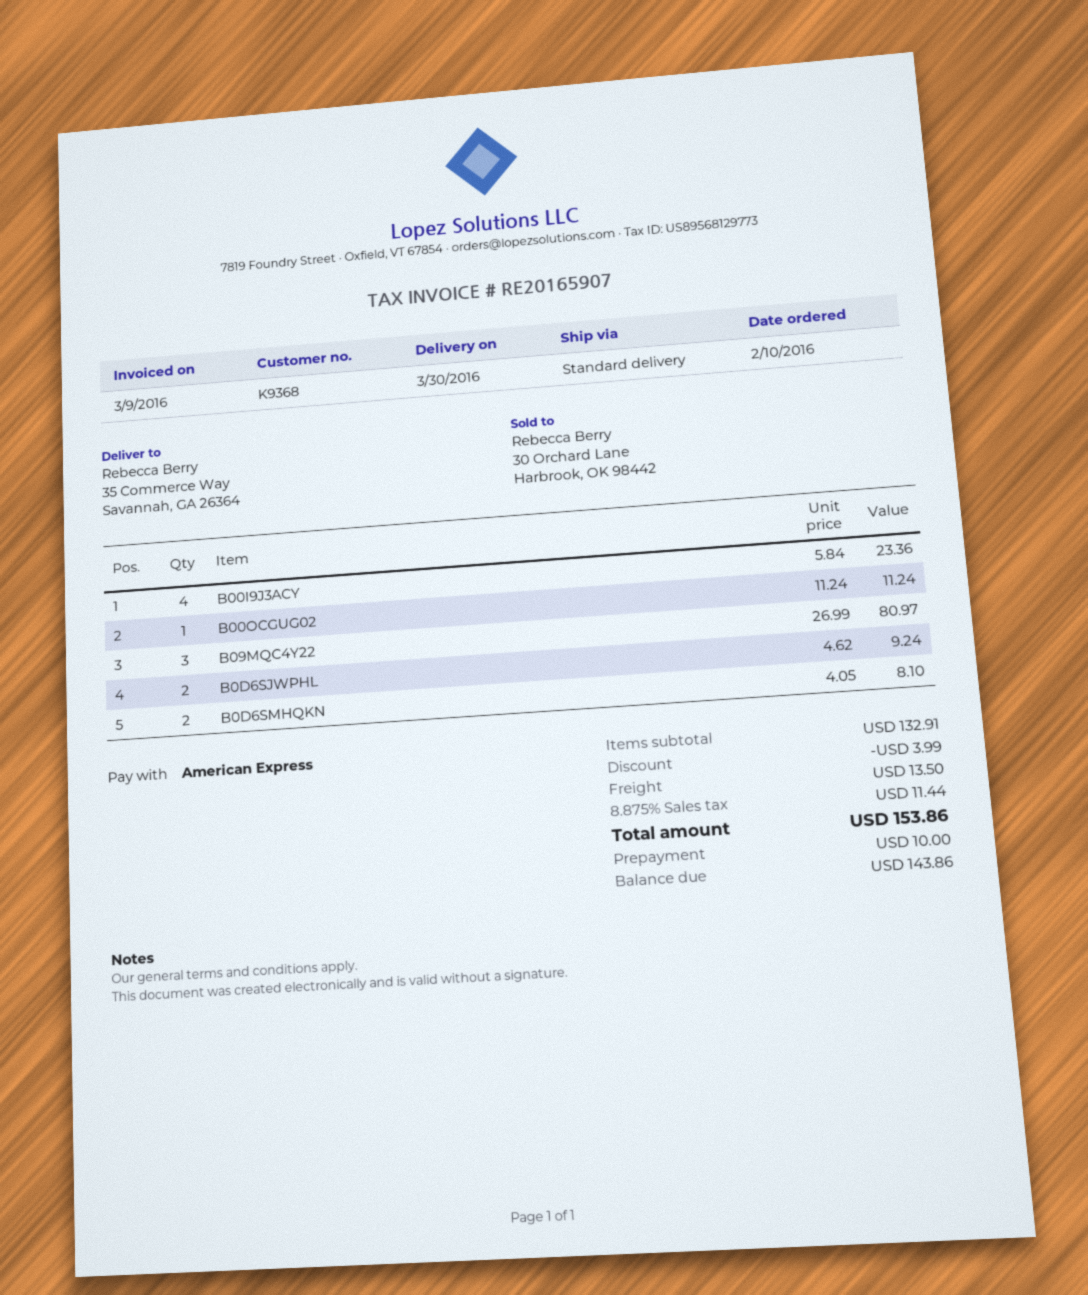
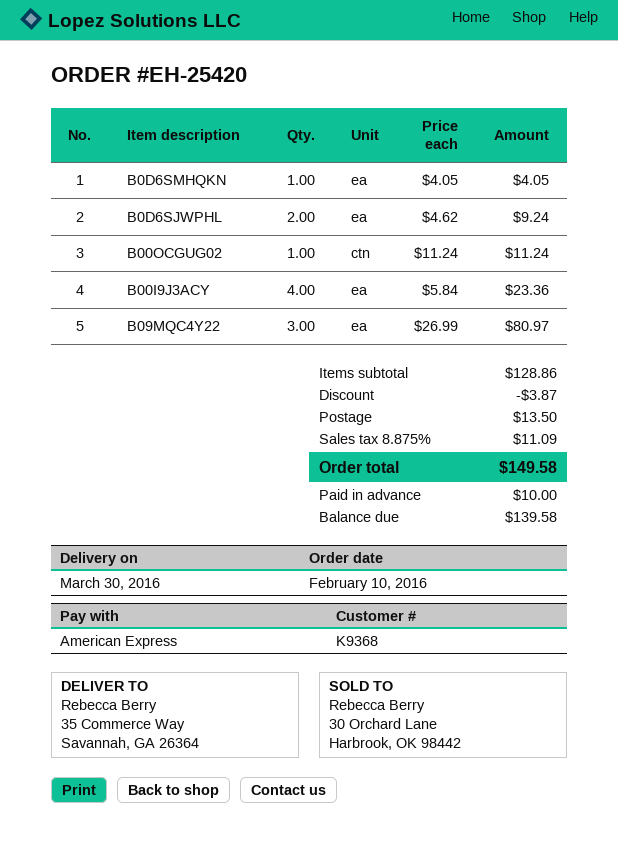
B0D6SMHQKN: 2 x 4.05 = 8.10 -> 1 x 4.05 = 4.05
subtotal: 132.91 -> 128.86
discount: 3.99 -> 3.87
tax: 8.875% = 11.44 -> 8.875% = 11.09
total: 153.86 -> 149.58
balance: 143.86 -> 139.58

